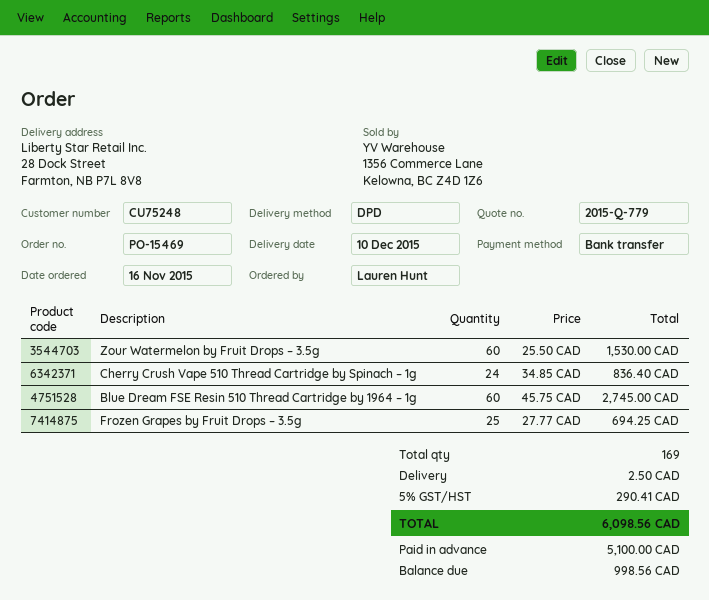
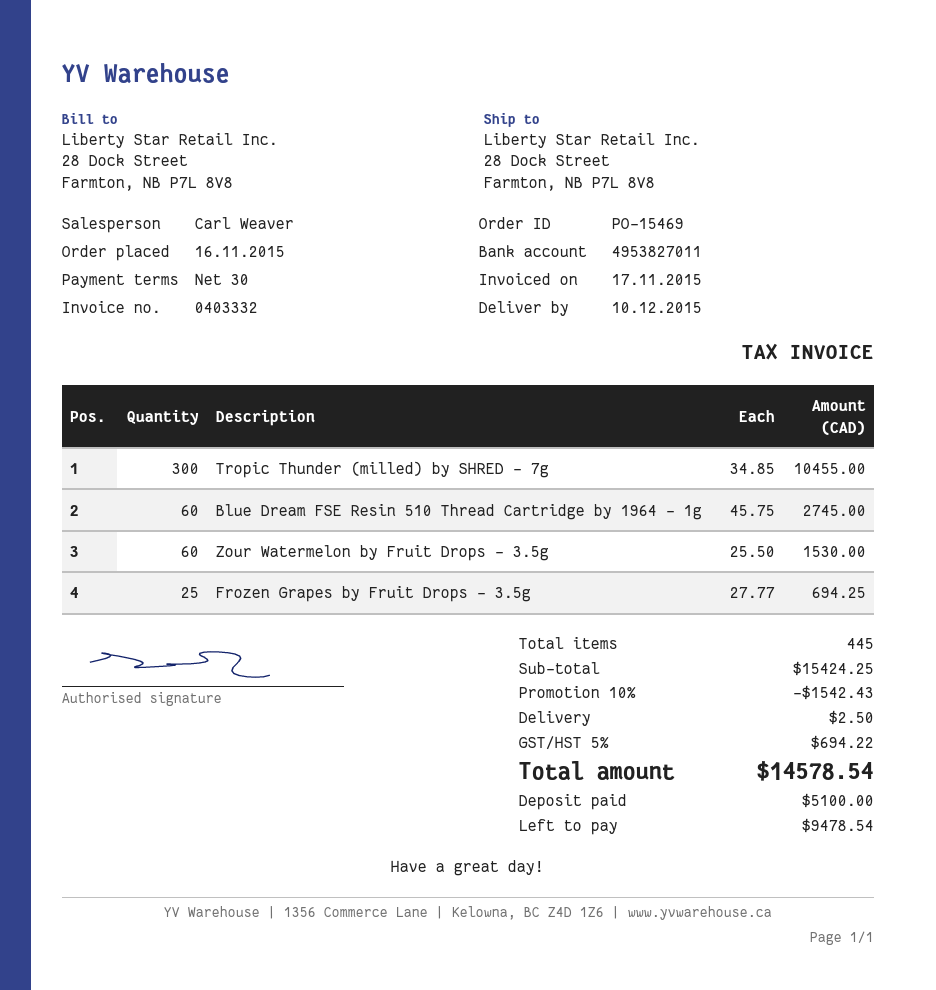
Cherry Crush Vape 510 Thread Cartridge by Spinach – 1g: 24 x 34.85 = 836.40 -> none
Tropic Thunder (milled) by SHRED – 7g: none -> 300 x 34.85 = 10455.00
total quantity: 169 -> 445
discount: none -> 10% = 1542.43
tax: 5% = 290.41 -> 5% = 694.22
total: 6098.56 -> 14578.54
balance: 998.56 -> 9478.54

